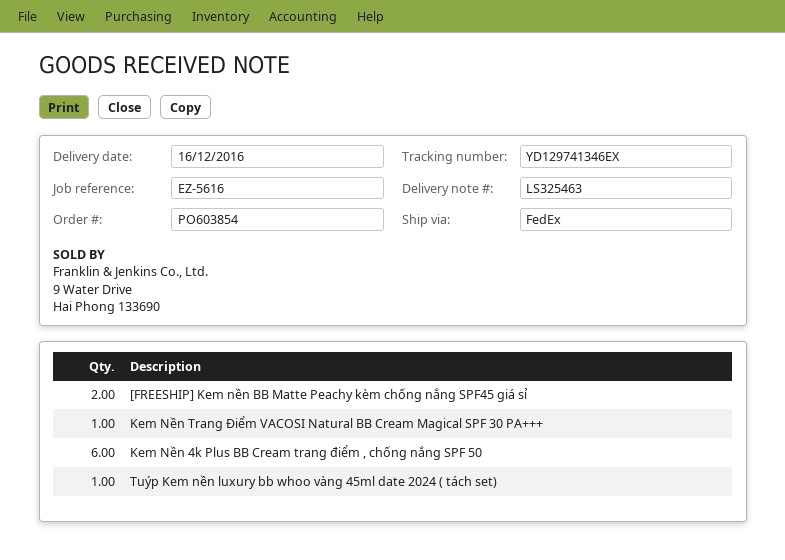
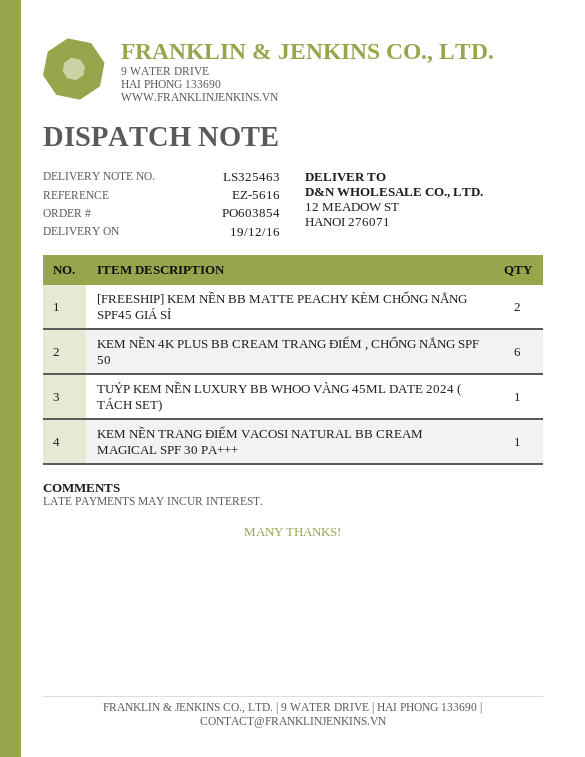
delivery date: 2016-12-16 -> 2016-12-19

